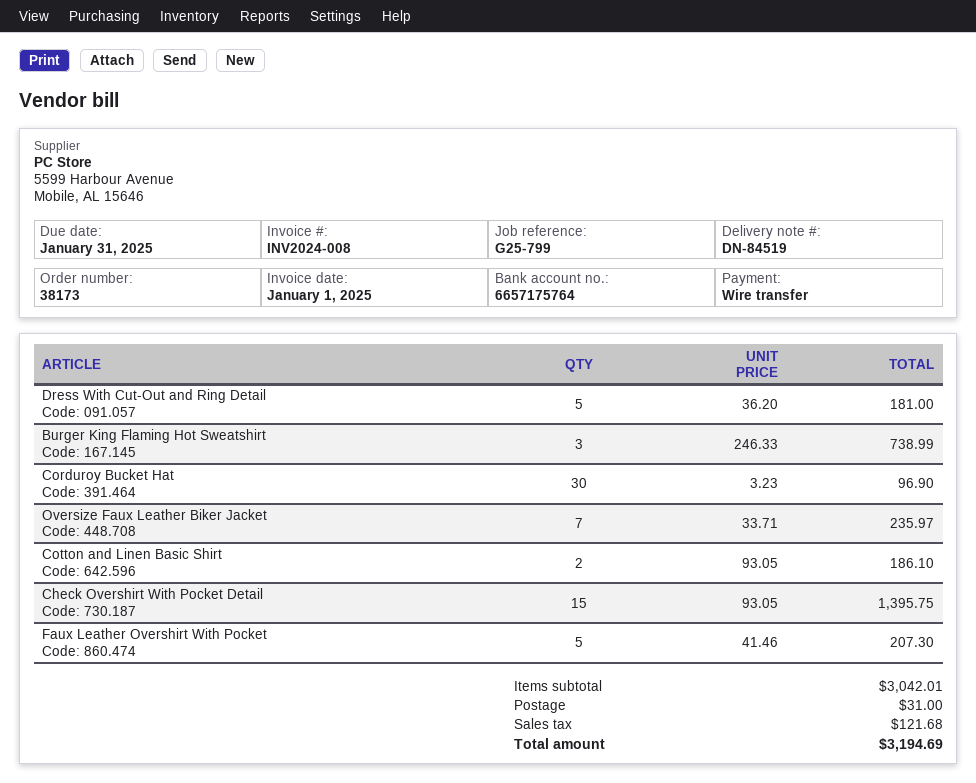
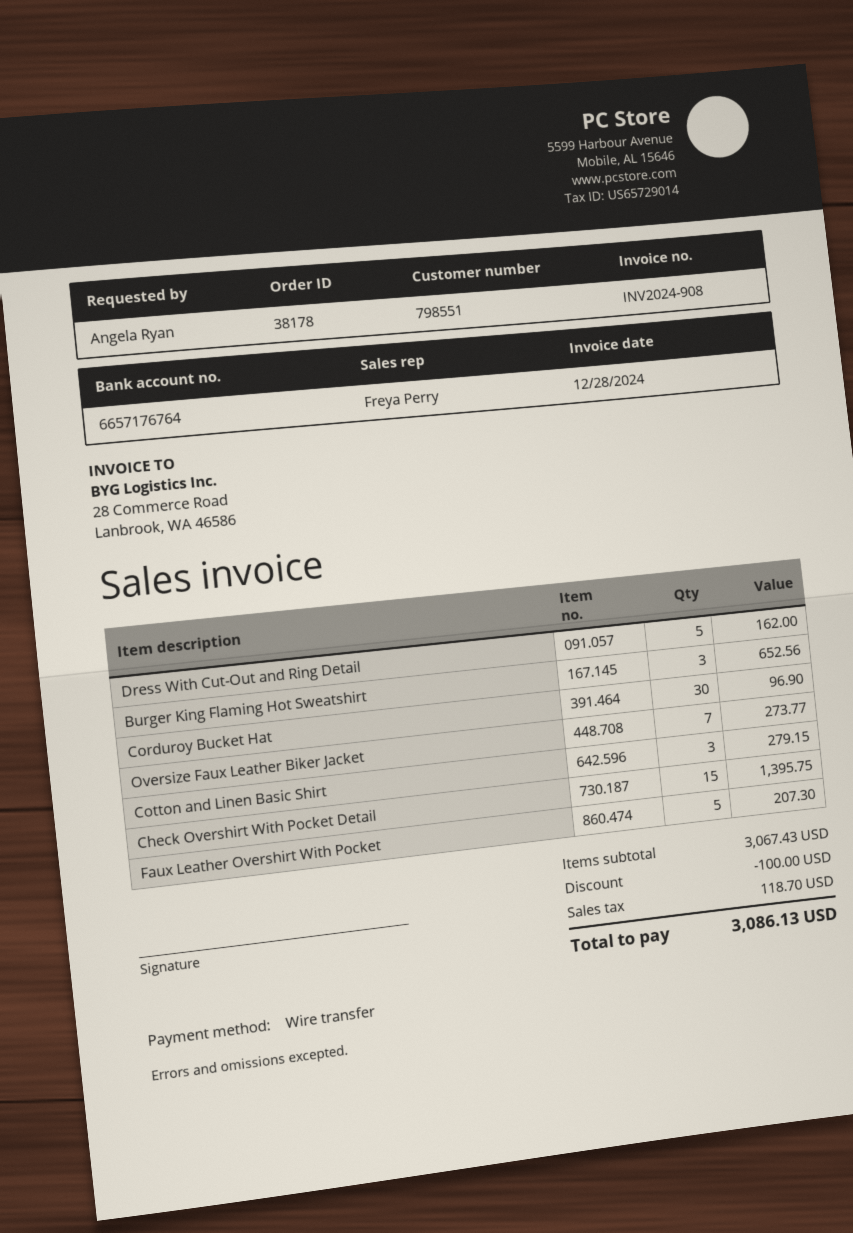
order number: 38173 -> 38178
invoice number: INV2024-008 -> INV2024-908
invoice date: 2025-01-01 -> 2024-12-28
bank account: 6657175764 -> 6657176764
Dress With Cut-Out and Ring Detail: 5 for 181.00 -> 5 for 162.00
Burger King Flaming Hot Sweatshirt: 3 for 738.99 -> 3 for 652.56
Oversize Faux Leather Biker Jacket: 7 for 235.97 -> 7 for 273.77
Cotton and Linen Basic Shirt: 2 for 186.10 -> 3 for 279.15
subtotal: 3042.01 -> 3067.43
discount: none -> 100.00
shipping: 31.00 -> none
tax: 121.68 -> 118.70
total: 3194.69 -> 3086.13

